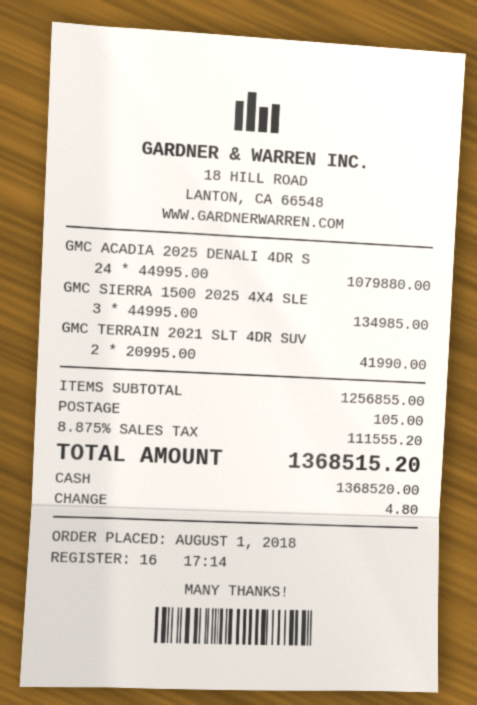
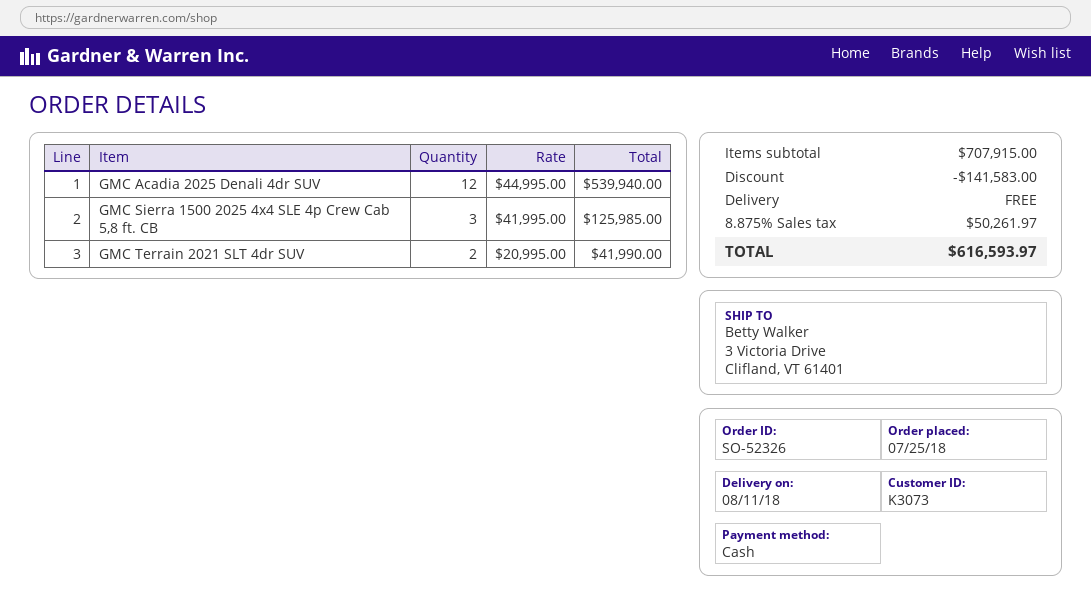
order date: 2018-08-01 -> 2018-07-25
GMC ACADIA 2025 DENALI 4DR S: 24 x 44995.00 = 1079880.00 -> 12 x 44995.00 = 539940.00
GMC SIERRA 1500 2025 4X4 SLE: 3 x 44995.00 = 134985.00 -> 3 x 41995.00 = 125985.00
subtotal: 1256855.00 -> 707915.00
discount: none -> 141583.00
shipping: 105.00 -> 0.00
tax: 8.875% = 111555.20 -> 8.875% = 50261.97
total: 1368515.20 -> 616593.97

